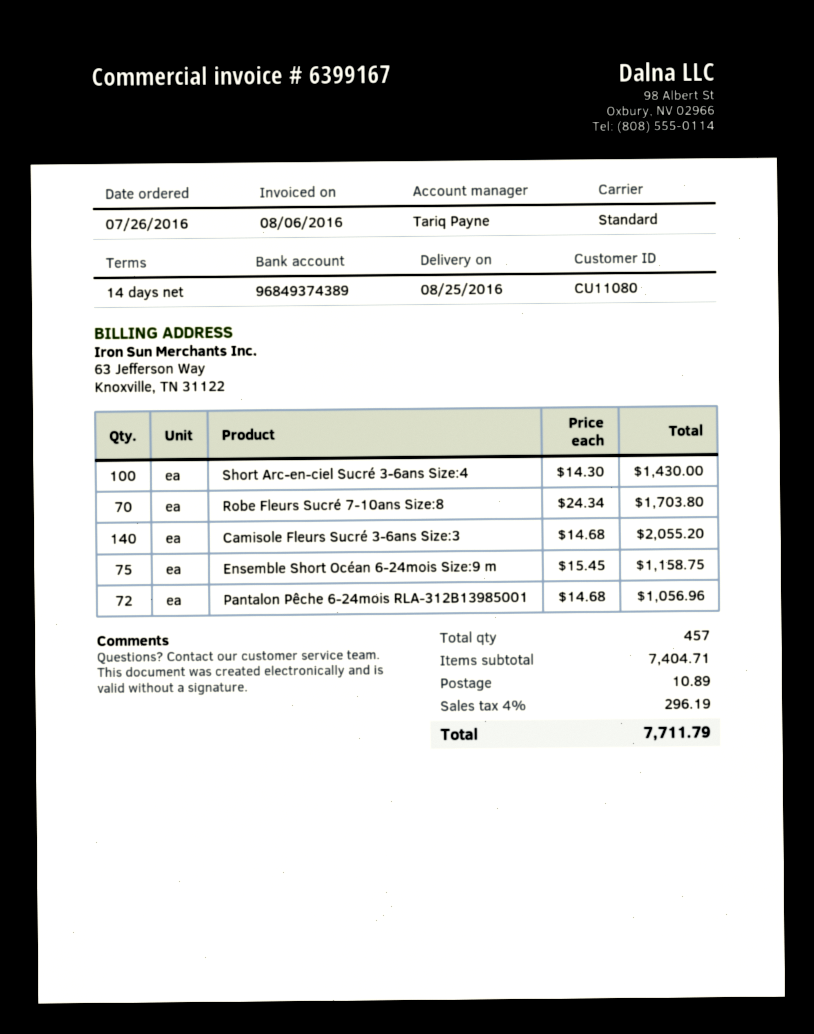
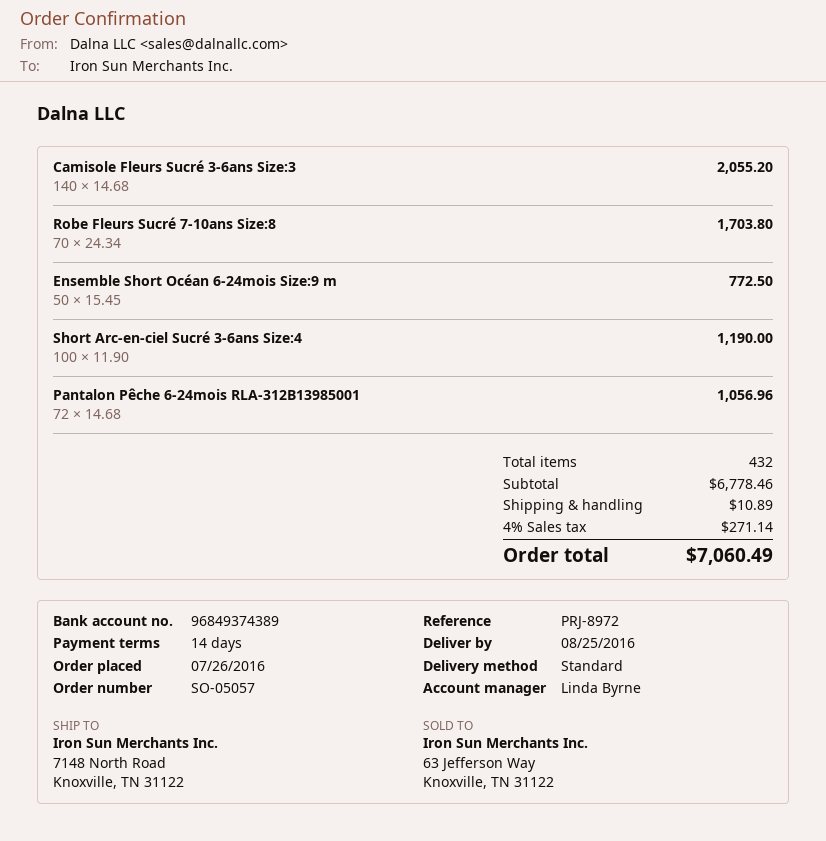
sales rep: Tariq Payne -> Linda Byrne
Short Arc-en-ciel Sucré 3-6ans Size:4: 100 x 14.30 = 1430.00 -> 100 x 11.90 = 1190.00
Ensemble Short Océan 6-24mois Size:9 m: 75 x 15.45 = 1158.75 -> 50 x 15.45 = 772.50
total quantity: 457 -> 432
subtotal: 7404.71 -> 6778.46
tax: 4% = 296.19 -> 4% = 271.14
total: 7711.79 -> 7060.49

